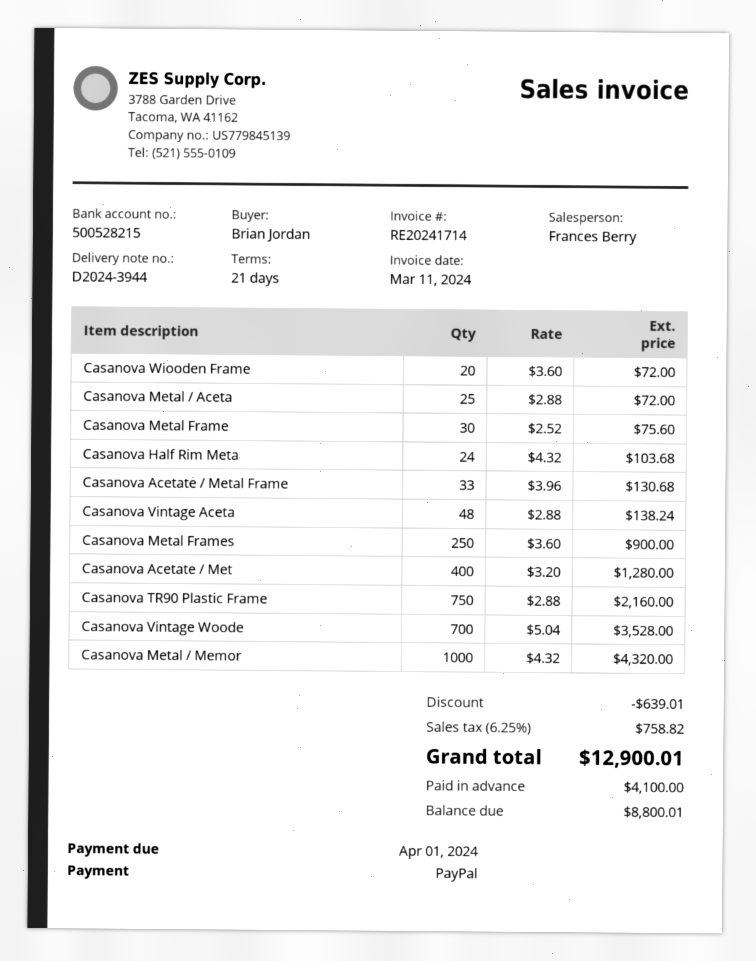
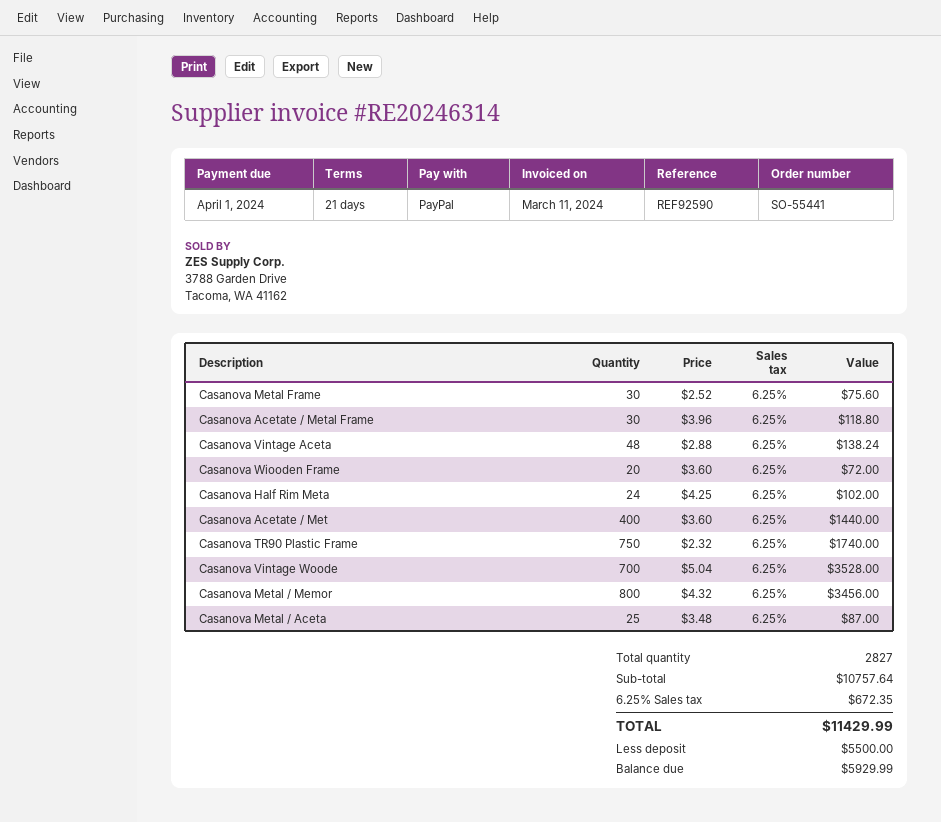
invoice number: RE20241714 -> RE20246314
Casanova Metal / Aceta: 25 x 2.88 = 72.00 -> 25 x 3.48 = 87.00
Casanova Half Rim Meta: 24 x 4.32 = 103.68 -> 24 x 4.25 = 102.00
Casanova Acetate / Metal Frame: 33 x 3.96 = 130.68 -> 30 x 3.96 = 118.80
Casanova Metal Frames: 250 x 3.60 = 900.00 -> none
Casanova Acetate / Met: 400 x 3.20 = 1280.00 -> 400 x 3.60 = 1440.00
Casanova TR90 Plastic Frame: 750 x 2.88 = 2160.00 -> 750 x 2.32 = 1740.00
Casanova Metal / Memor: 1000 x 4.32 = 4320.00 -> 800 x 4.32 = 3456.00
discount: 639.01 -> none
tax: 6.25% = 758.82 -> 6.25% = 672.35
total: 12900.01 -> 11429.99
deposit: 4100.00 -> 5500.00
balance: 8800.01 -> 5929.99

